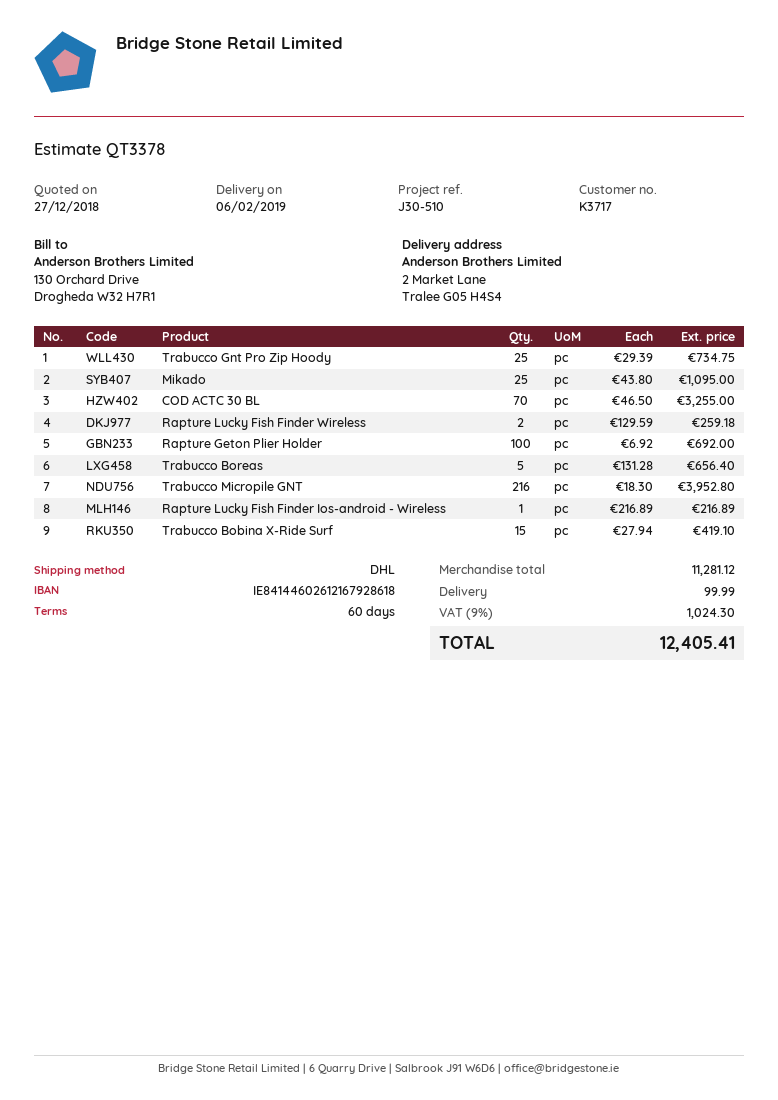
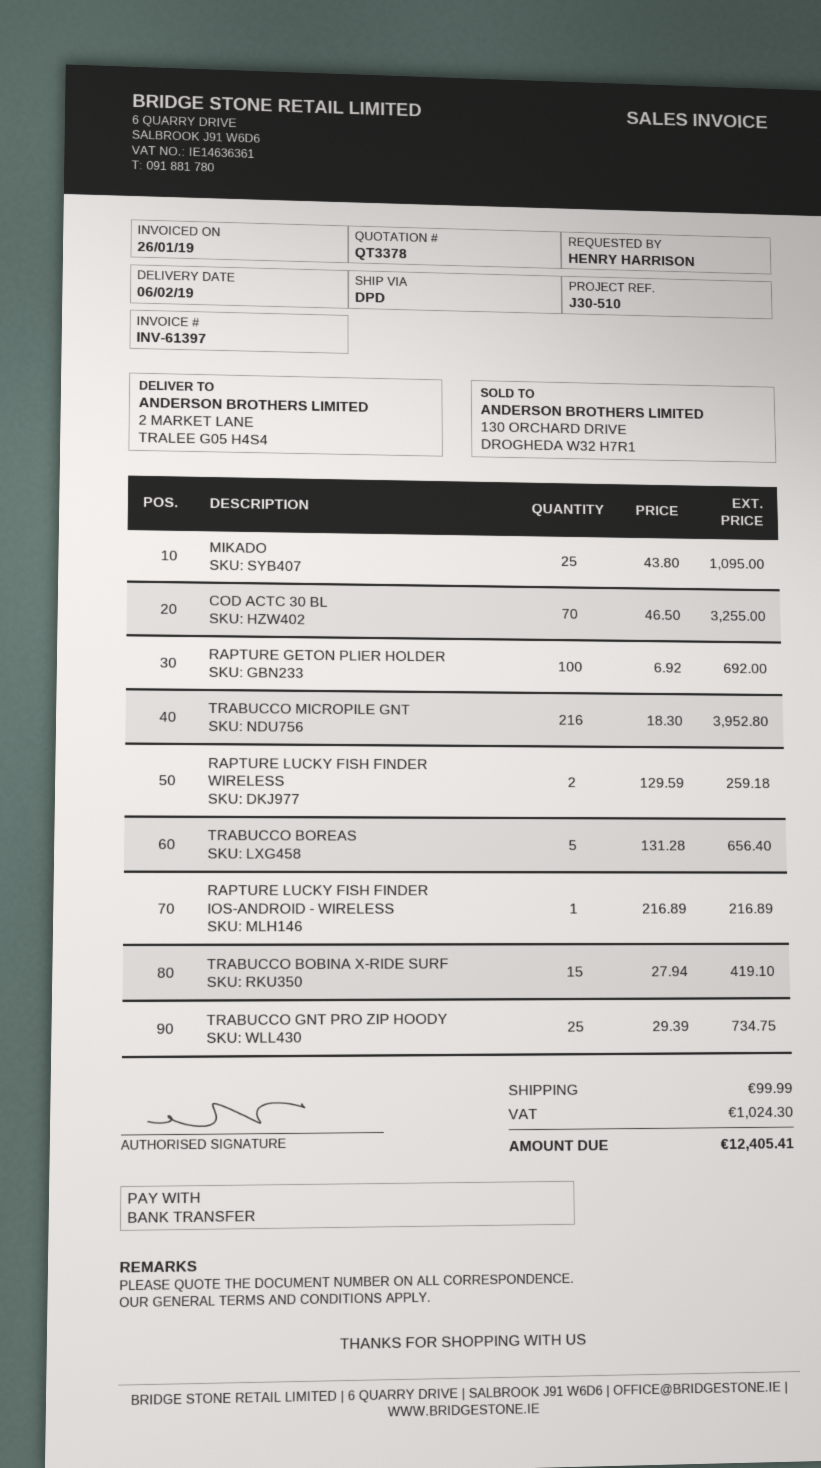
shipping method: DHL -> DPD

